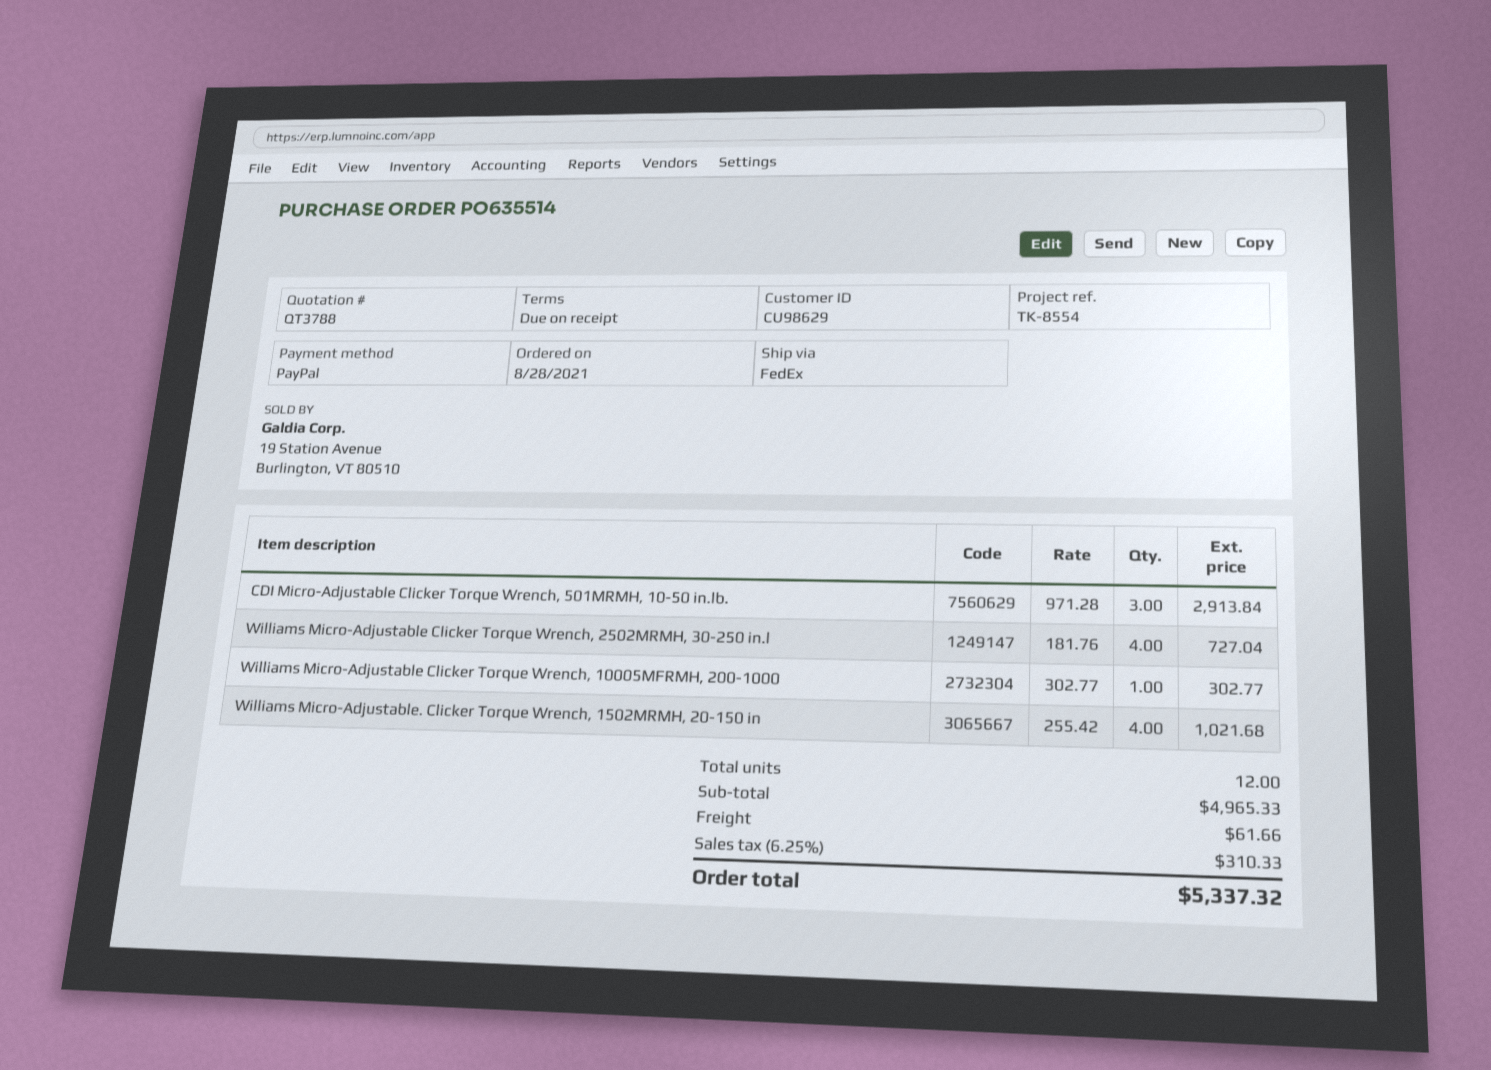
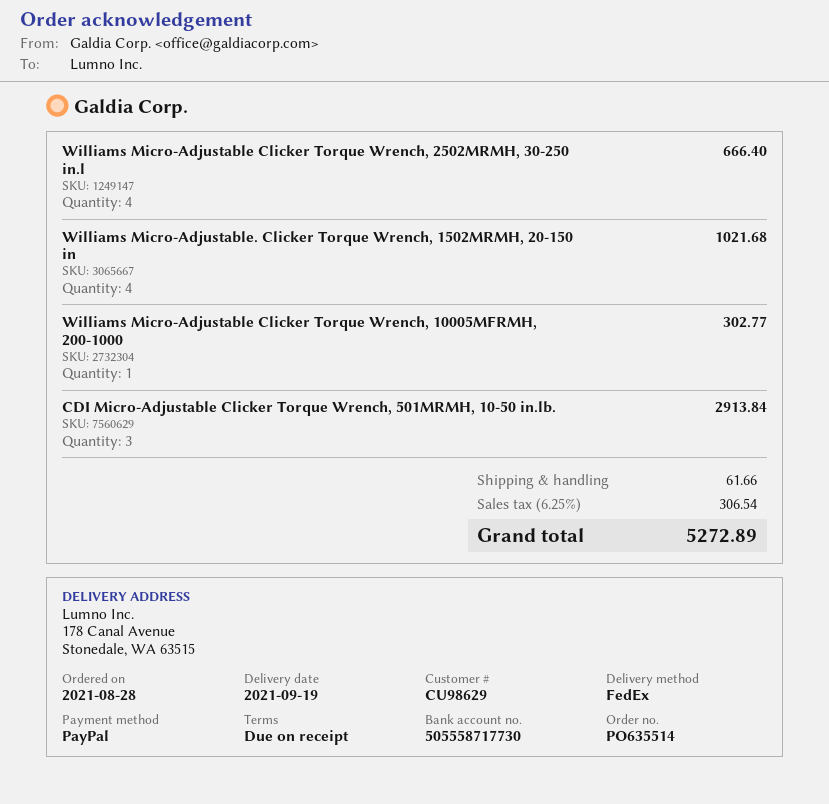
Williams Micro-Adjustable Clicker Torque Wrench, 2502MRMH, 30-250 in.l: 4 for 727.04 -> 4 for 666.40
tax: 6.25% = 310.33 -> 6.25% = 306.54
total: 5337.32 -> 5272.89

